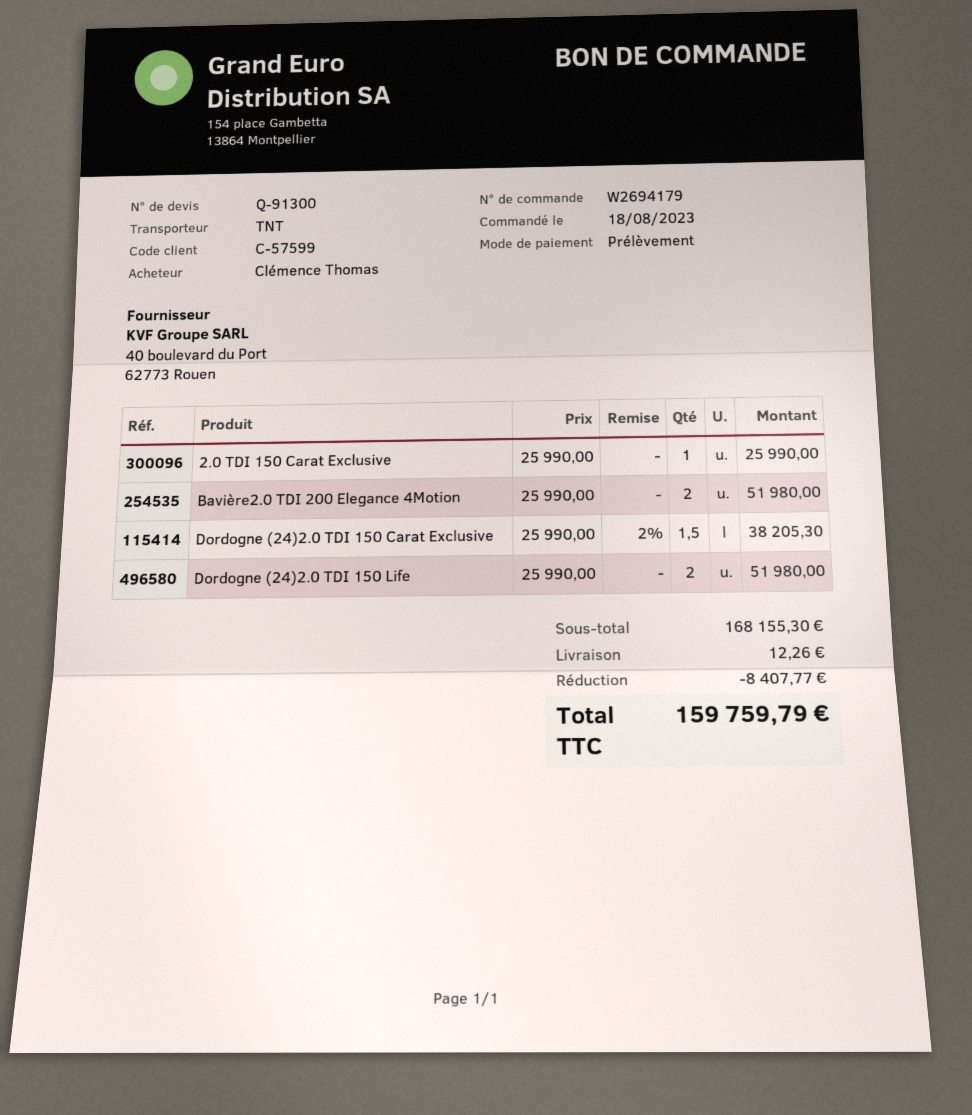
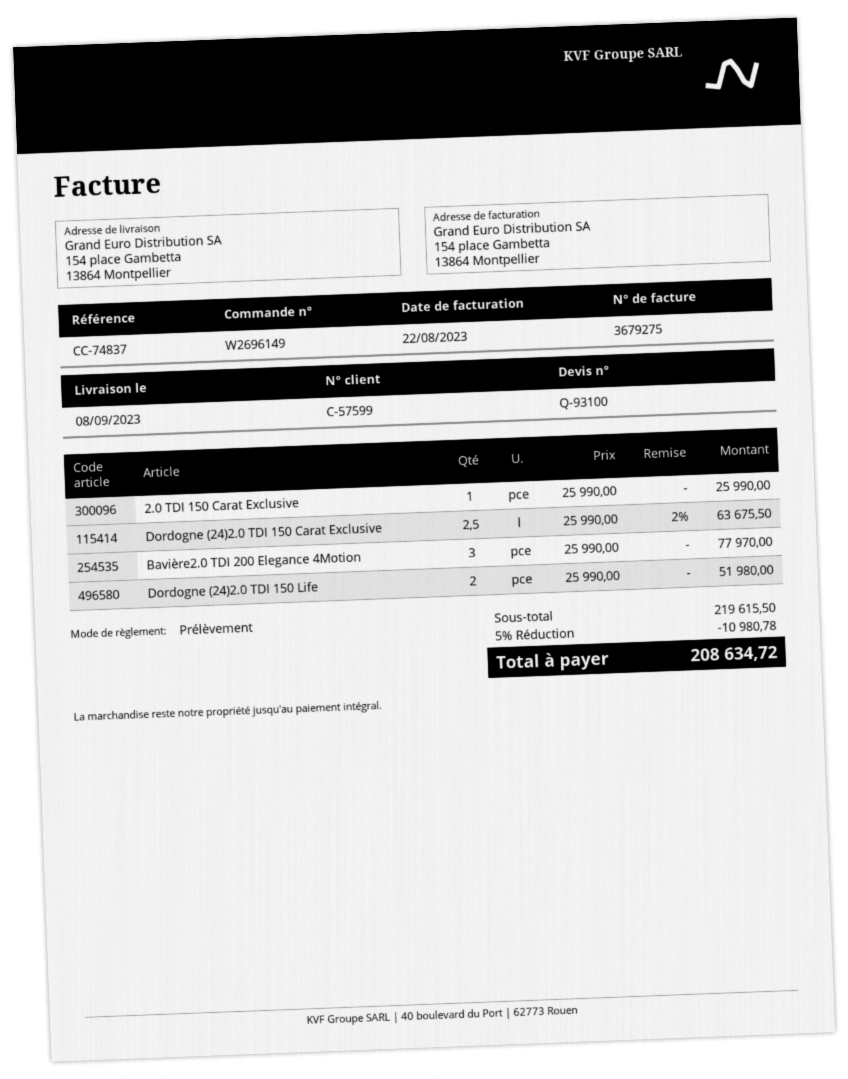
quote number: Q-91300 -> Q-93100
order number: W2694179 -> W2696149
Bavière2.0 TDI 200 Elegance 4Motion: 2 x 25990.00 = 51980.00 -> 3 x 25990.00 = 77970.00
Dordogne (24)2.0 TDI 150 Carat Exclusive: 1.5 x 25990.00 - 2% = 38205.30 -> 2.5 x 25990.00 - 2% = 63675.50
subtotal: 168155.30 -> 219615.50
discount: 8407.77 -> 10980.78
shipping: 12.26 -> none
total: 159759.79 -> 208634.72

